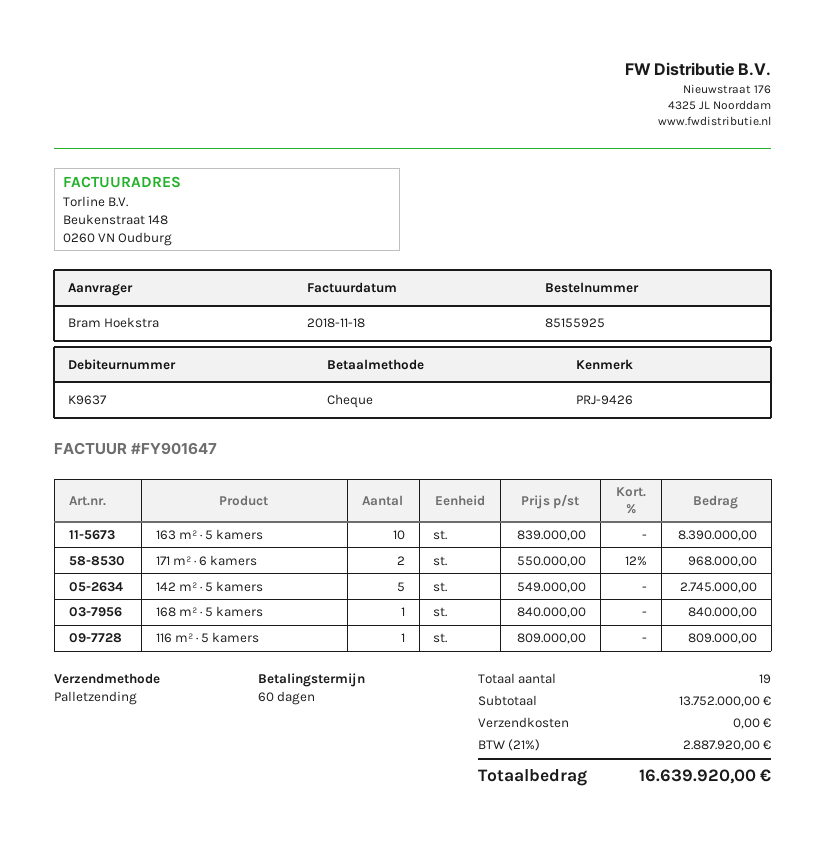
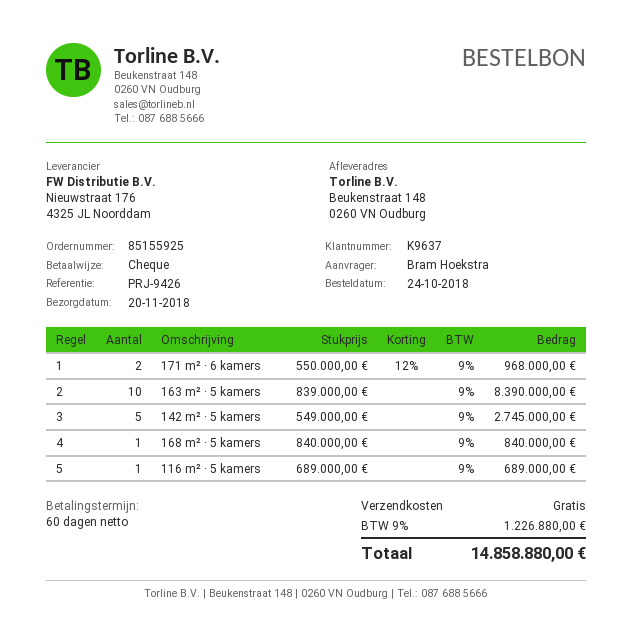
116 m² · 5 kamers: 1 x 809000.00 = 809000.00 -> 1 x 689000.00 = 689000.00
tax: 21% = 2887920.00 -> 9% = 1226880.00
total: 16639920.00 -> 14858880.00

